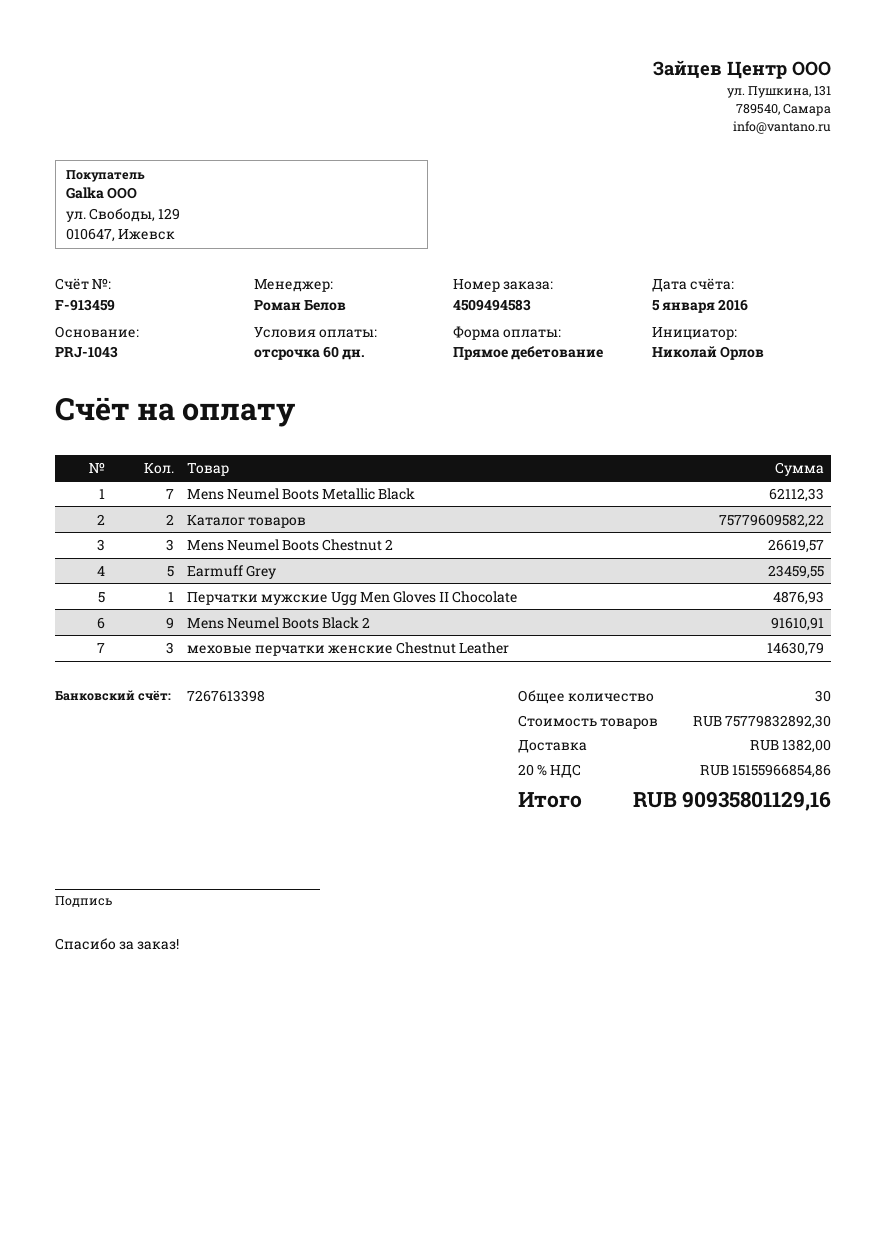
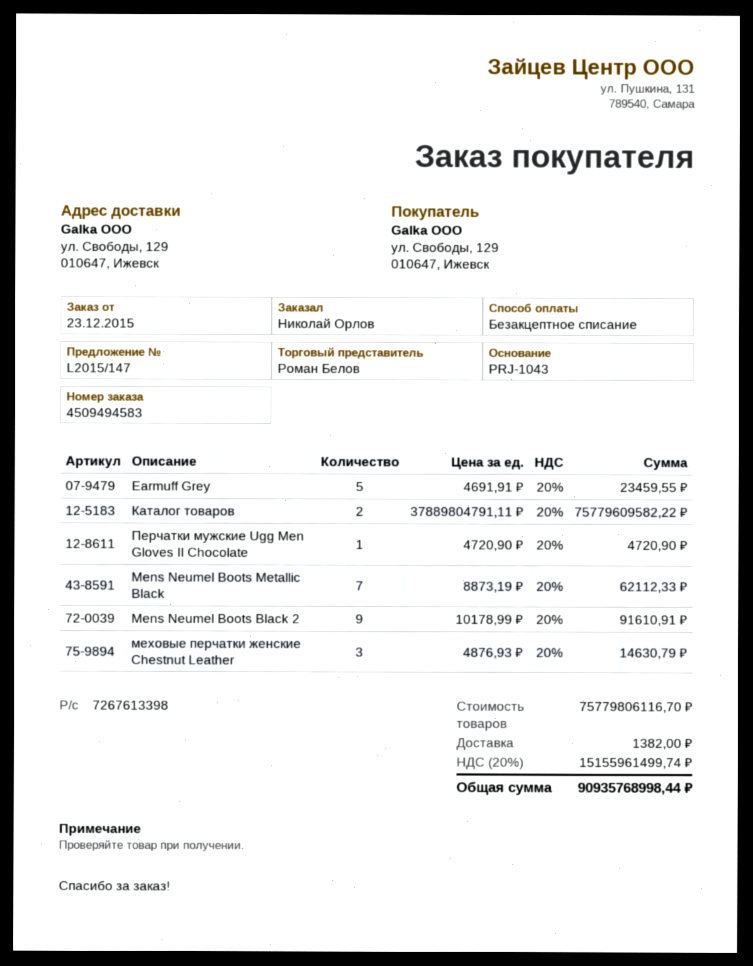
Mens Neumel Boots Chestnut 2: 3 for 26619.57 -> none
Перчатки мужские Ugg Men Gloves II Chocolate: 1 for 4876.93 -> 1 for 4720.90
subtotal: 75779832892.30 -> 75779806116.70
tax: 20% = 15155966854.86 -> 20% = 15155961499.74
total: 90935801129.16 -> 90935768998.44

